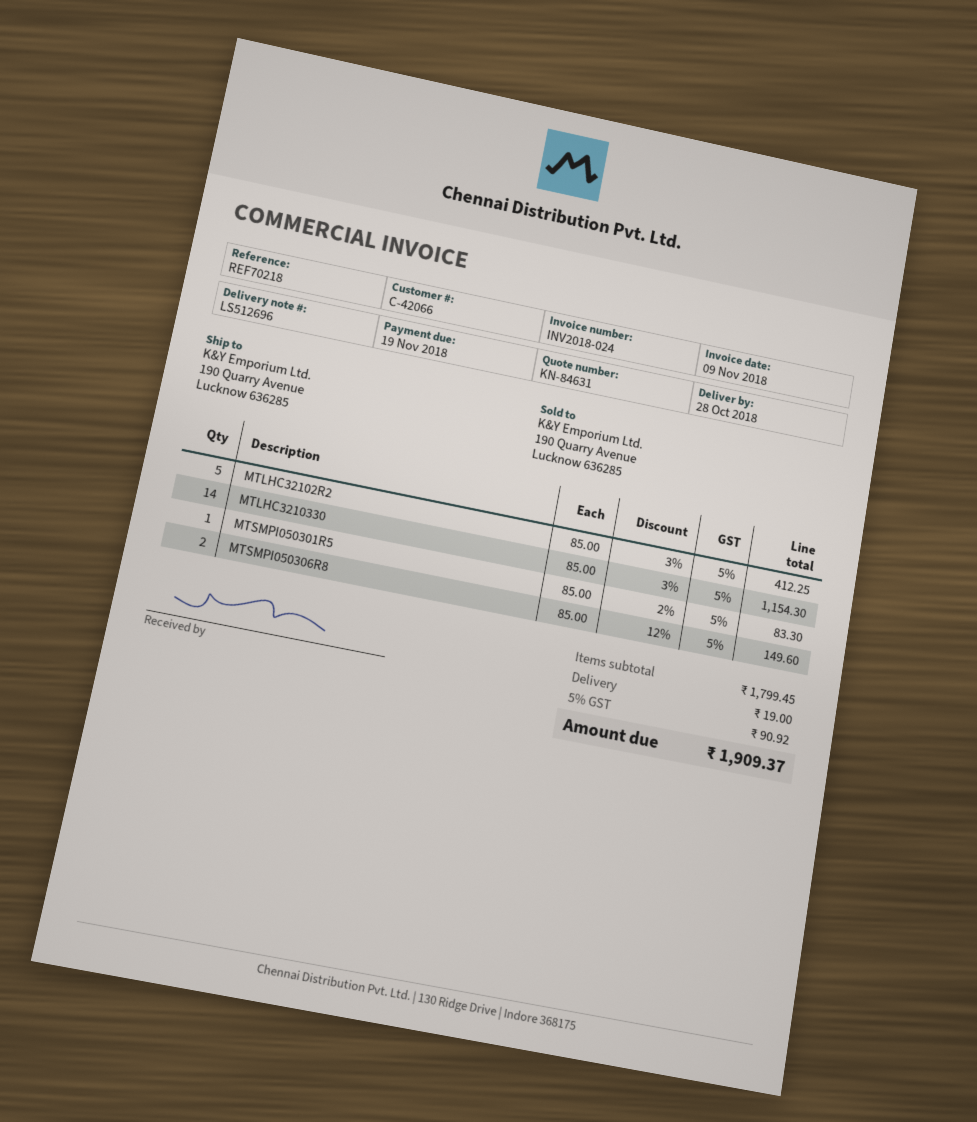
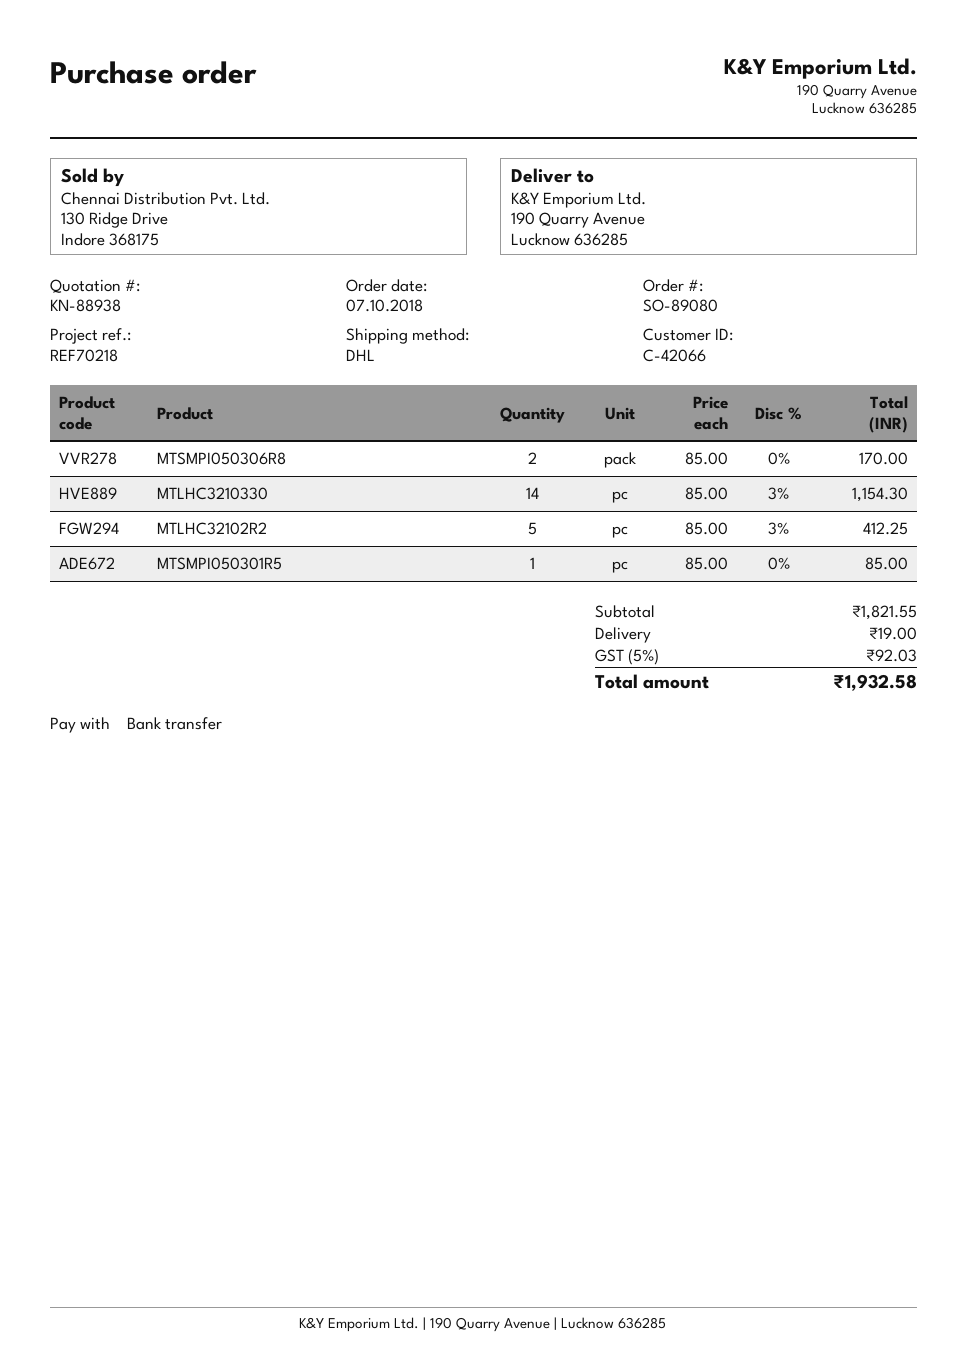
quote number: KN-84631 -> KN-88938
MTSMPI050301R5: 1 x 85.00 - 2% = 83.30 -> 1 x 85.00 = 85.00
MTSMPI050306R8: 2 x 85.00 - 12% = 149.60 -> 2 x 85.00 = 170.00
subtotal: 1799.45 -> 1821.55
tax: 5% = 90.92 -> 5% = 92.03
total: 1909.37 -> 1932.58

